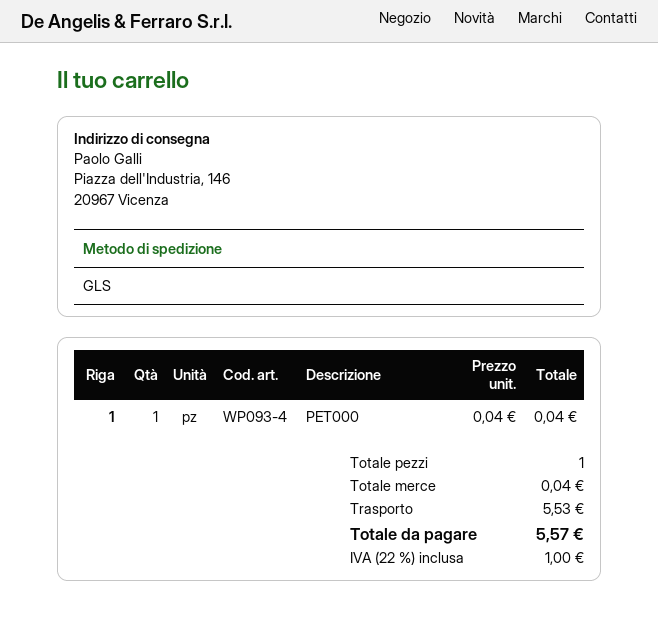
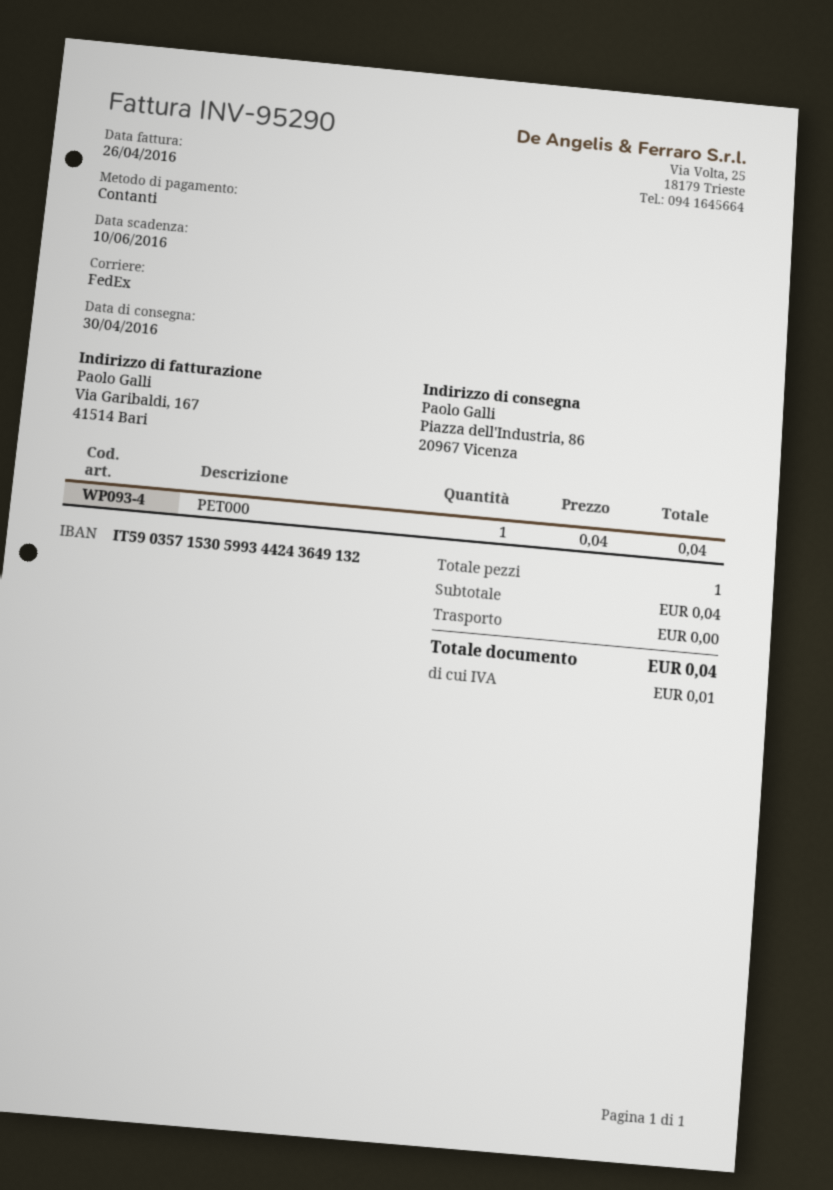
shipping method: GLS -> FedEx
ship to: Piazza dell'Industria, 146, 20967 Vicenza -> Piazza dell'Industria, 86, 20967 Vicenza
shipping: 5.53 -> 0.00
tax: 1.00 -> 0.01
total: 5.57 -> 0.04

